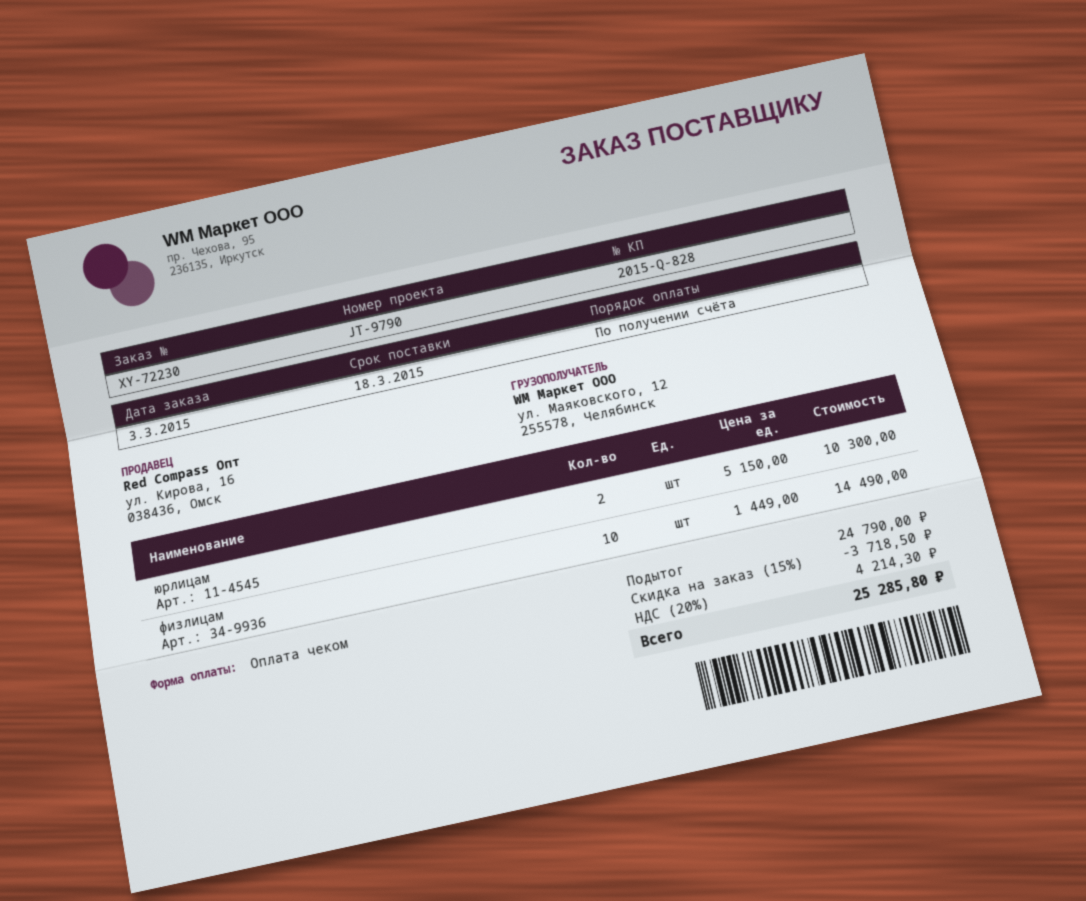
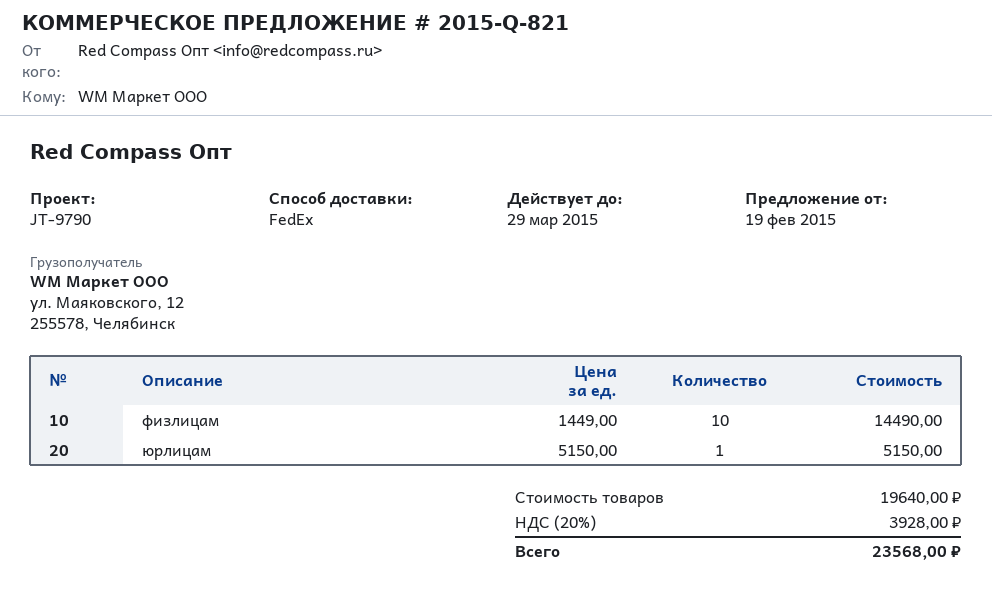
quote number: 2015-Q-828 -> 2015-Q-821
юрлицам: 2 x 5150.00 = 10300.00 -> 1 x 5150.00 = 5150.00
subtotal: 24790.00 -> 19640.00
discount: 15% = 3718.50 -> none
tax: 20% = 4214.30 -> 20% = 3928.00
total: 25285.80 -> 23568.00

